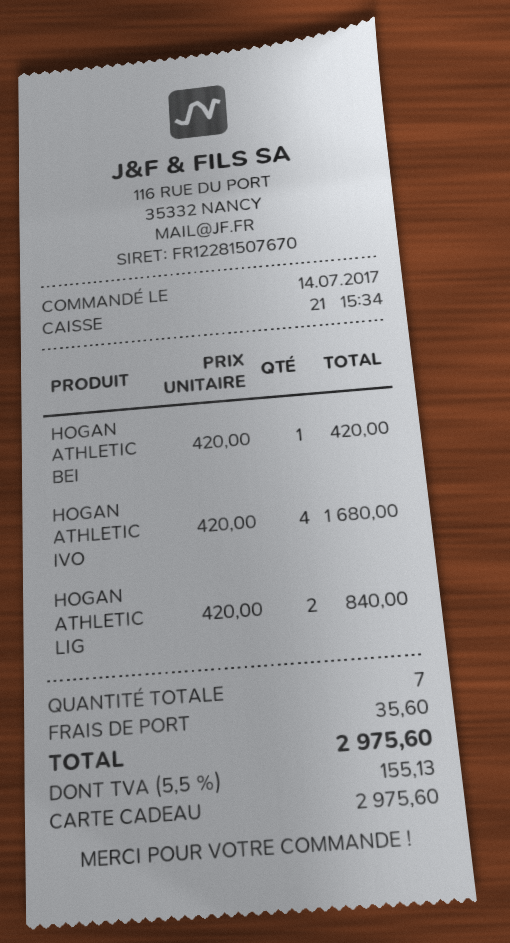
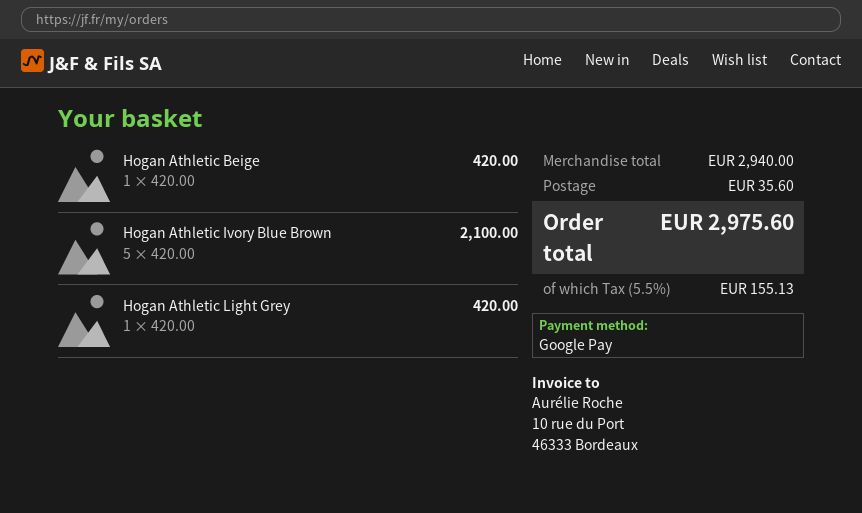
payment method: gift card -> Google Pay
HOGAN ATHLETIC IVO: 4 x 420.00 = 1680.00 -> 5 x 420.00 = 2100.00
HOGAN ATHLETIC LIG: 2 x 420.00 = 840.00 -> 1 x 420.00 = 420.00

